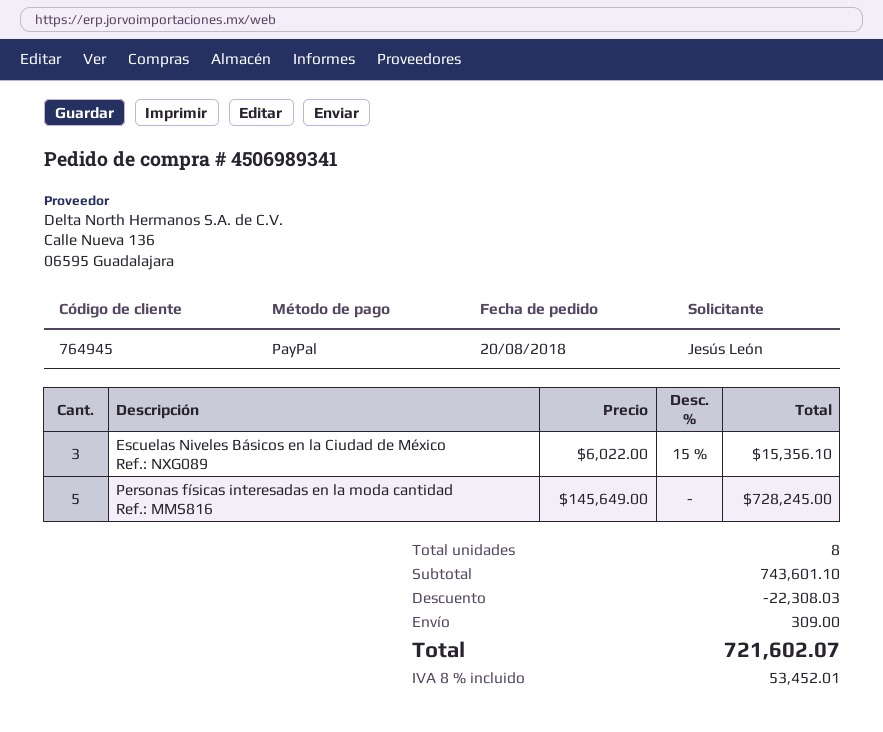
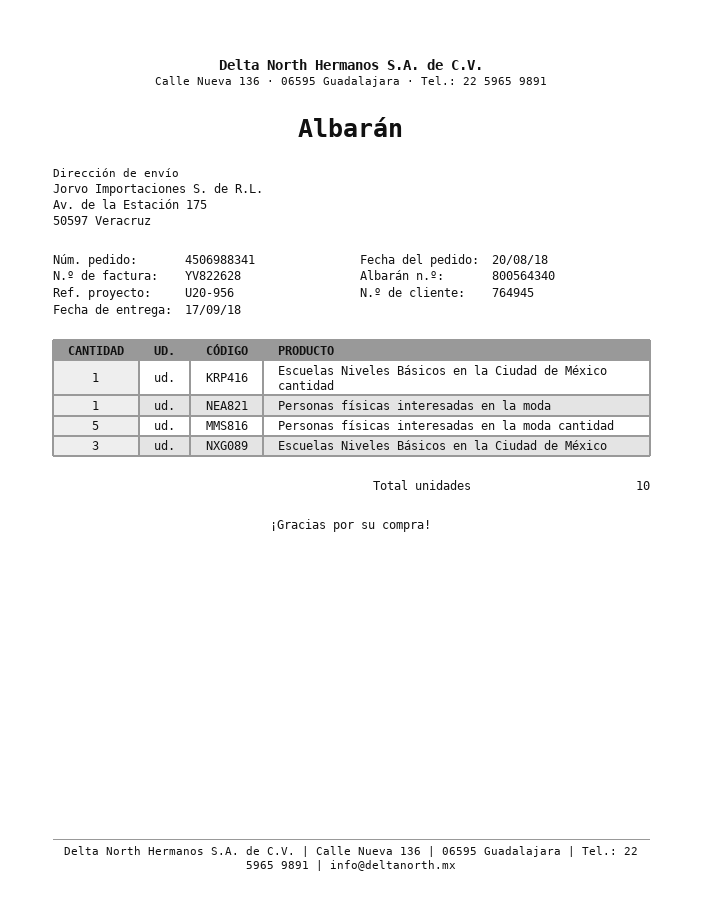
order number: 4506989341 -> 4506988341
Escuelas Niveles Básicos en la Ciudad de México cantidad: none -> 1
Personas físicas interesadas en la moda: none -> 1
total quantity: 8 -> 10

